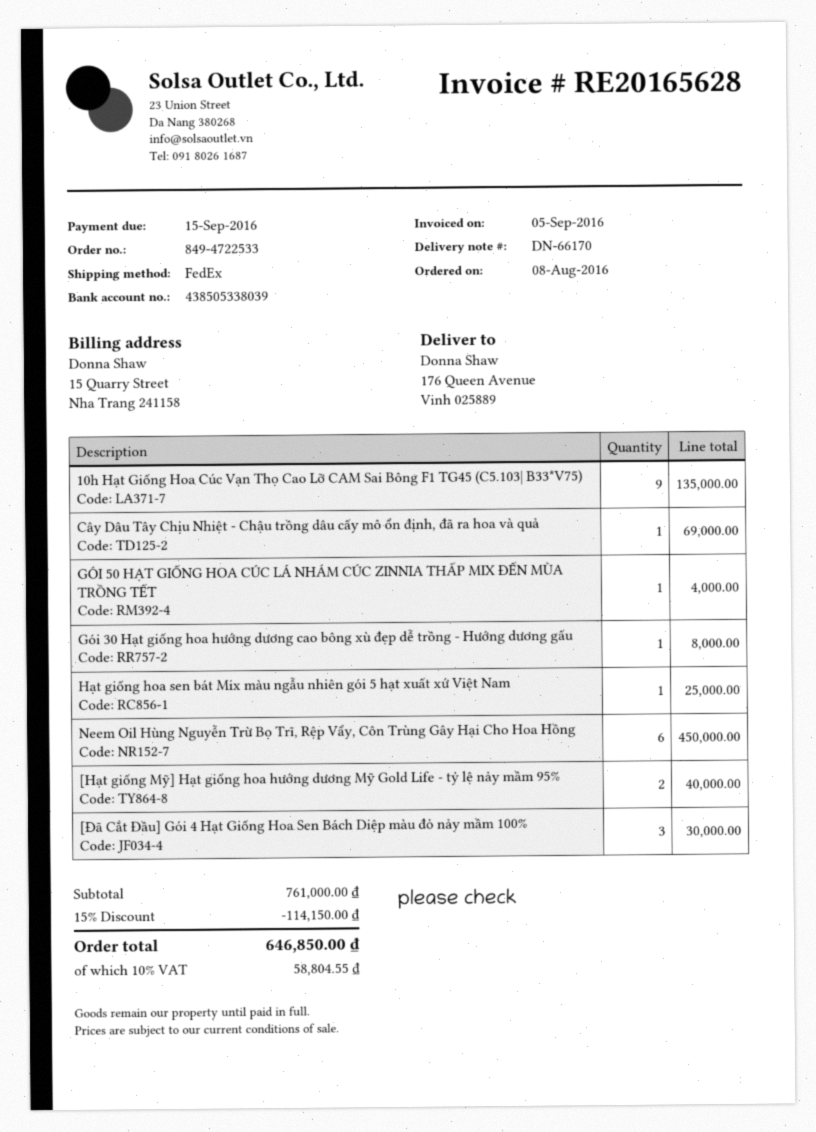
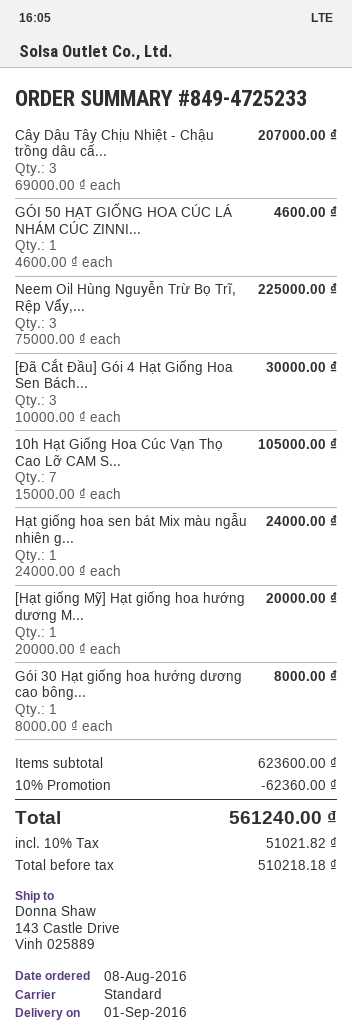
order number: 849-4722533 -> 849-4725233
shipping method: FedEx -> standard
ship to: 176 Queen Avenue, Vinh 025889 -> 143 Castle Drive, Vinh 025889
10h Hạt Giống Hoa Cúc Vạn Thọ Cao Lỡ CAM Sai Bông F1 TG45 (C5.103| B33*V75): 9 for 135000.00 -> 7 for 105000.00
Cây Dâu Tây Chịu Nhiệt - Chậu trồng dâu cấy mô ổn định, đã ra hoa và quả: 1 for 69000.00 -> 3 for 207000.00
GÓI 50 HẠT GIỐNG HOA CÚC LÁ NHÁM CÚC ZINNIA THẤP MIX ĐẾN MÙA TRỒNG TẾT: 1 for 4000.00 -> 1 for 4600.00
Hạt giống hoa sen bát Mix màu ngẫu nhiên gói 5 hạt xuất xứ Việt Nam: 1 for 25000.00 -> 1 for 24000.00
Neem Oil Hùng Nguyễn Trừ Bọ Trĩ, Rệp Vẩy, Côn Trùng Gây Hại Cho Hoa Hồng: 6 for 450000.00 -> 3 for 225000.00
[Hạt giống Mỹ] Hạt giống hoa hướng dương Mỹ Gold Life - tỷ lệ nảy mầm 95%: 2 for 40000.00 -> 1 for 20000.00
subtotal: 761000.00 -> 623600.00
discount: 15% = 114150.00 -> 10% = 62360.00
tax: 10% = 58804.55 -> 10% = 51021.82
total: 646850.00 -> 561240.00

